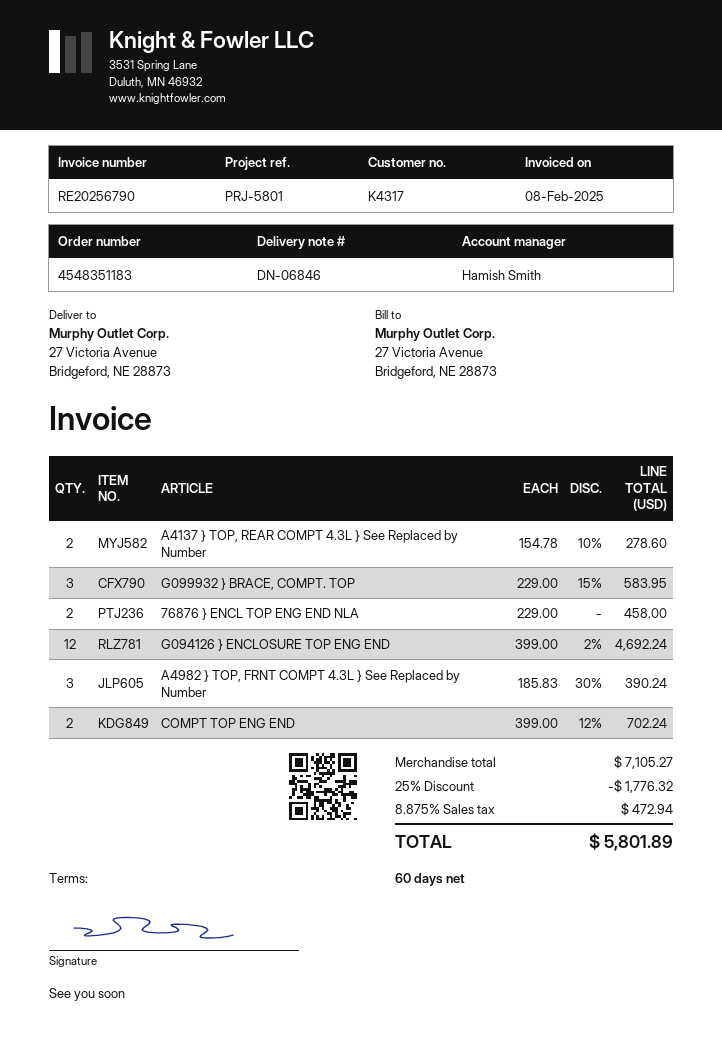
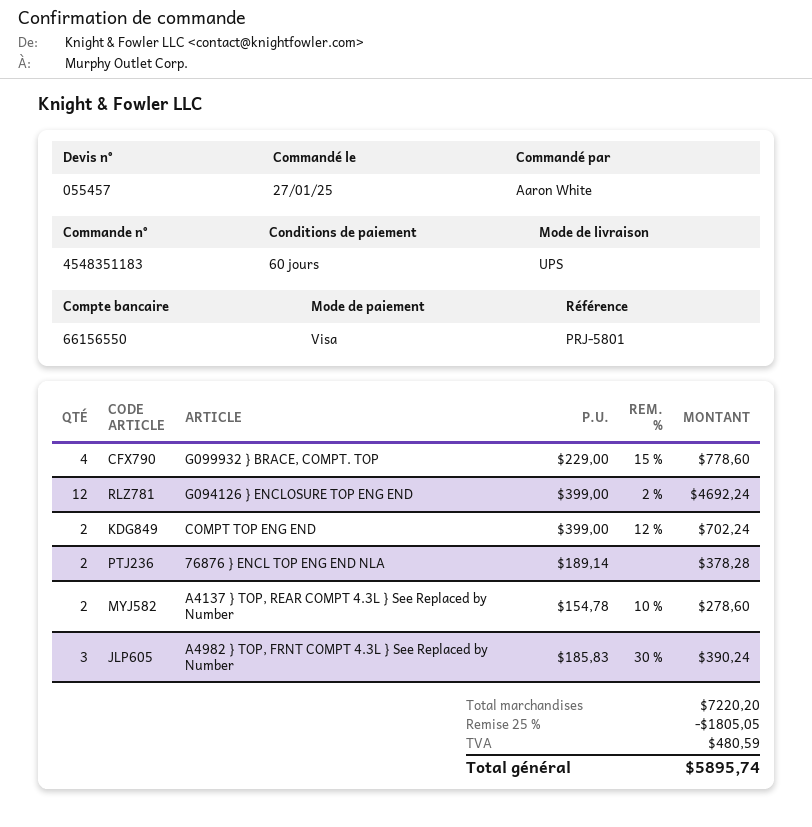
G099932 } BRACE, COMPT. TOP: 3 x 229.00 - 15% = 583.95 -> 4 x 229.00 - 15% = 778.60
76876 } ENCL TOP ENG END NLA: 2 x 229.00 = 458.00 -> 2 x 189.14 = 378.28
subtotal: 7105.27 -> 7220.20
discount: 25% = 1776.32 -> 25% = 1805.05
tax: 472.94 -> 480.59
total: 5801.89 -> 5895.74

